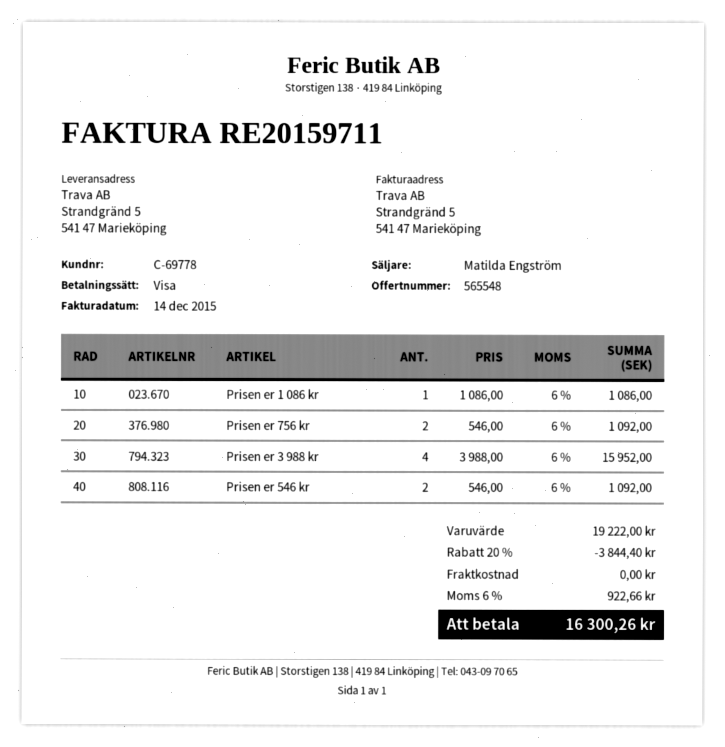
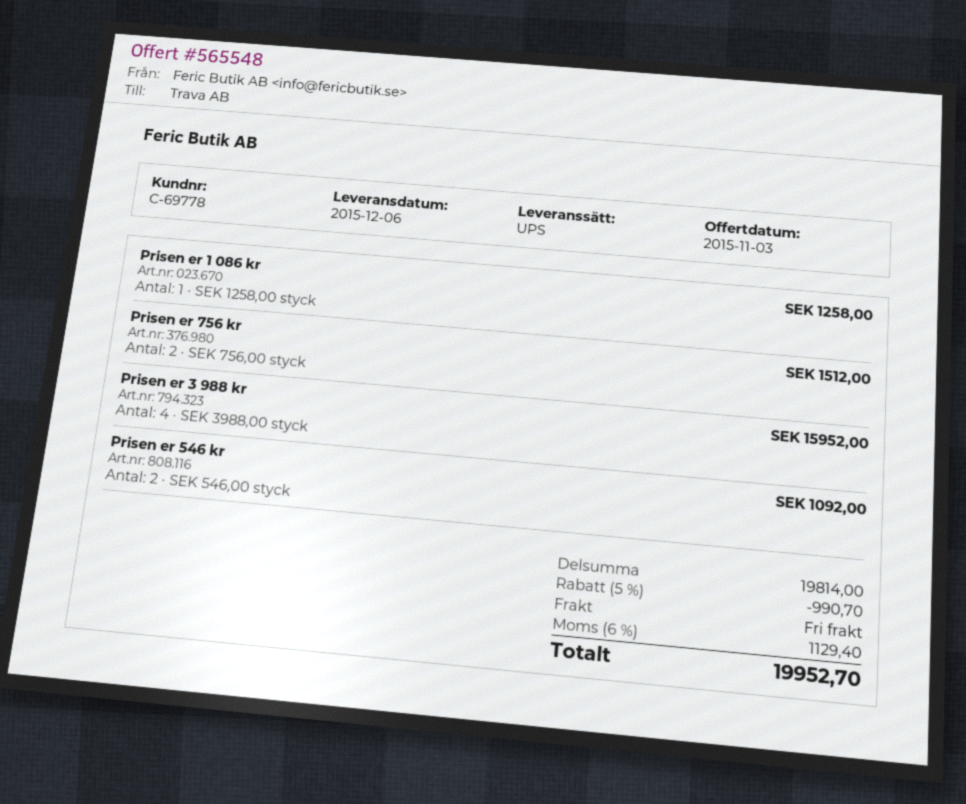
Prisen er 1 086 kr: 1 x 1086.00 = 1086.00 -> 1 x 1258.00 = 1258.00
Prisen er 756 kr: 2 x 546.00 = 1092.00 -> 2 x 756.00 = 1512.00
subtotal: 19222.00 -> 19814.00
discount: 20% = 3844.40 -> 5% = 990.70
tax: 6% = 922.66 -> 6% = 1129.40
total: 16300.26 -> 19952.70

